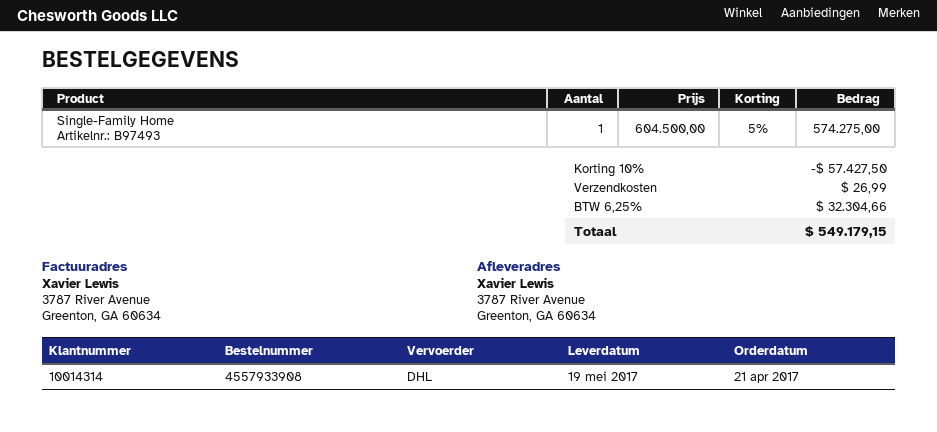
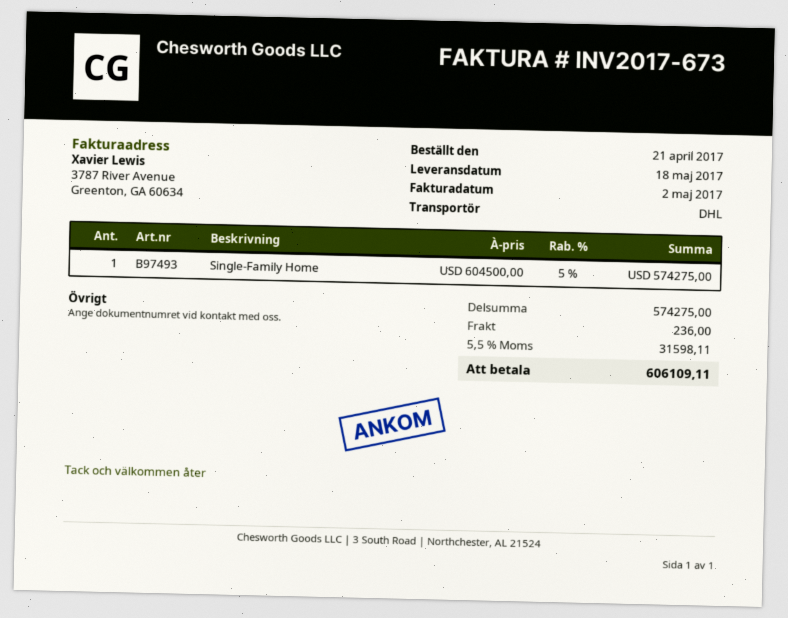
delivery date: 2017-05-19 -> 2017-05-18
discount: 10% = 57427.50 -> none
shipping: 26.99 -> 236.00
tax: 6.25% = 32304.66 -> 5.5% = 31598.11
total: 549179.15 -> 606109.11

